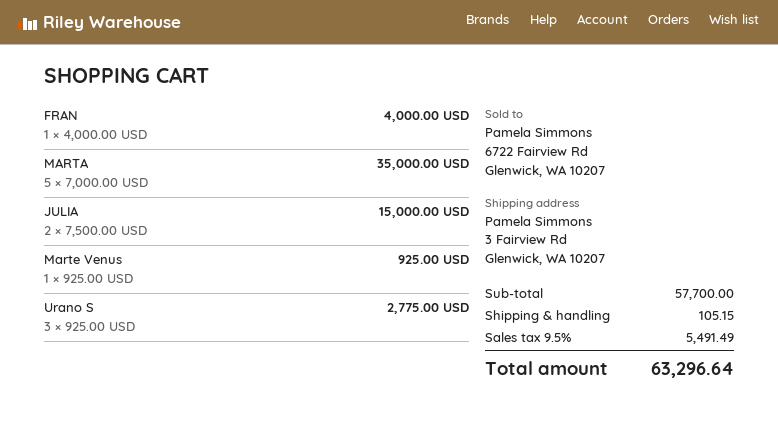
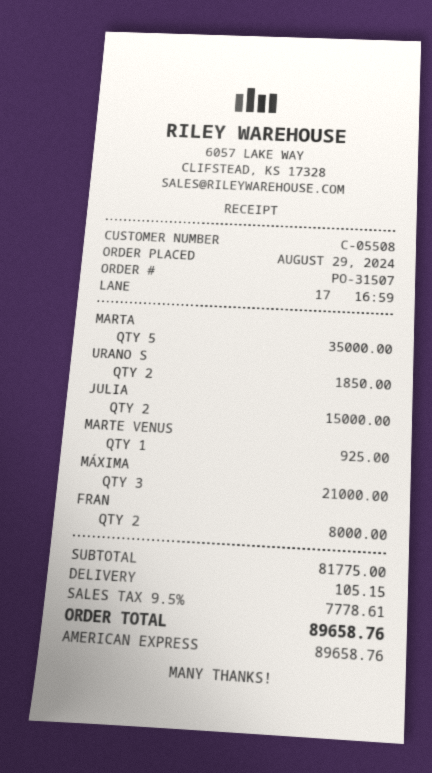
FRAN: 1 for 4000.00 -> 2 for 8000.00
Urano S: 3 for 2775.00 -> 2 for 1850.00
MÁXIMA: none -> 3 for 21000.00
subtotal: 57700.00 -> 81775.00
tax: 9.5% = 5491.49 -> 9.5% = 7778.61
total: 63296.64 -> 89658.76

